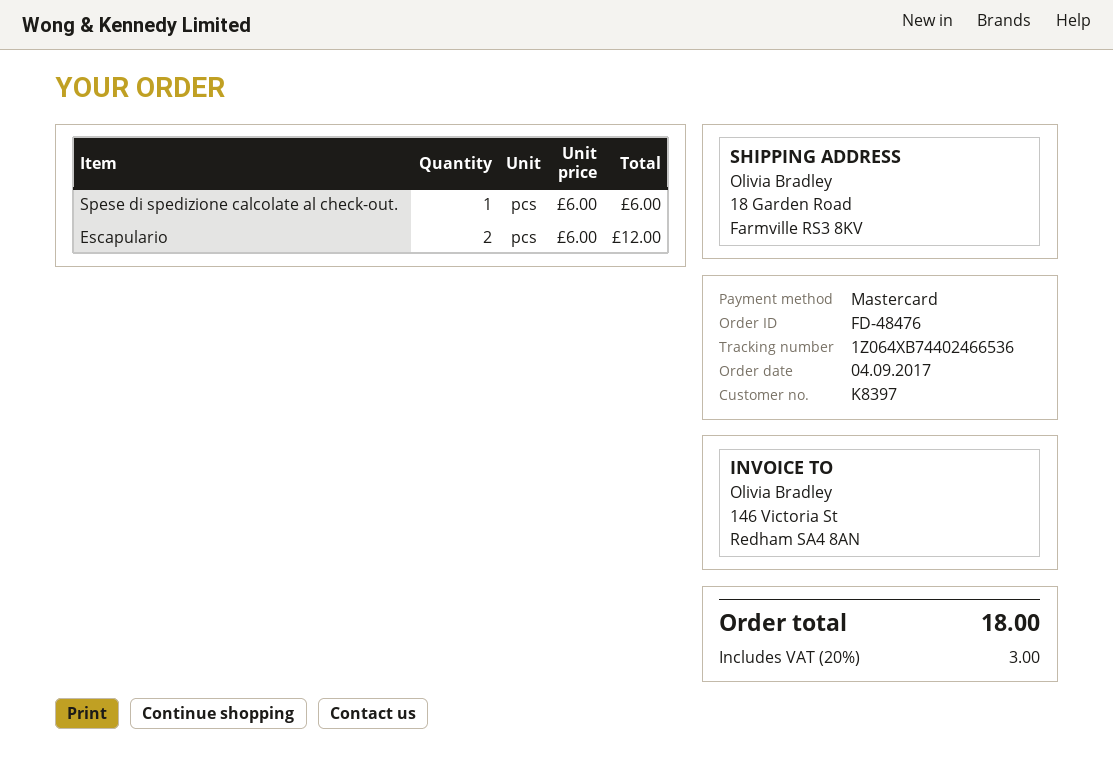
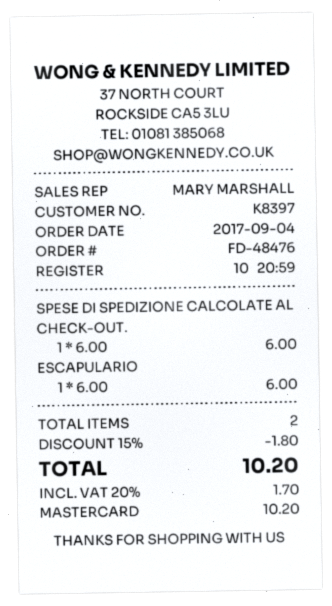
Escapulario: 2 x 6.00 = 12.00 -> 1 x 6.00 = 6.00
discount: none -> 15% = 1.80
tax: 20% = 3.00 -> 20% = 1.70
total: 18.00 -> 10.20

